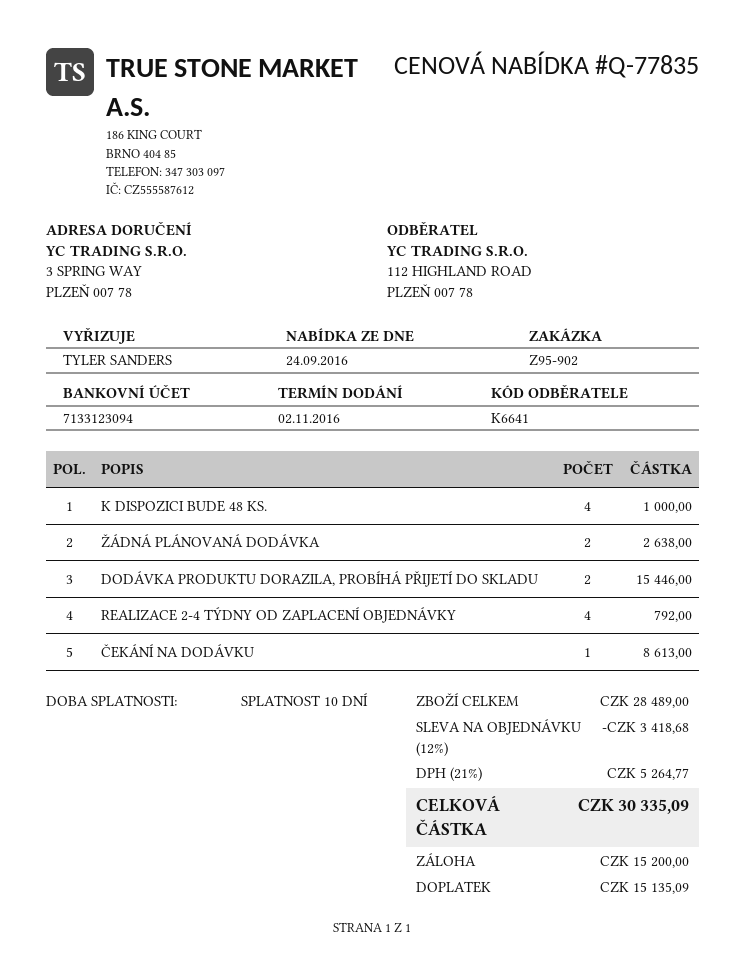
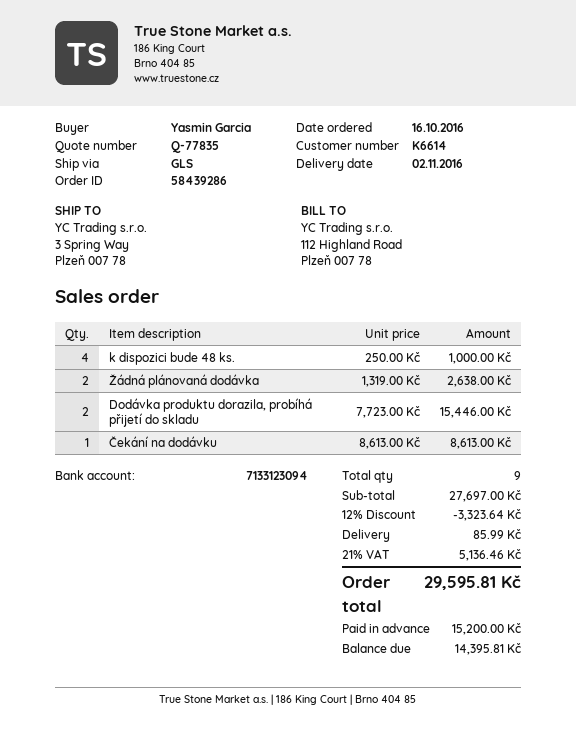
customer number: K6641 -> K6614
REALIZACE 2-4 TÝDNY OD ZAPLACENÍ OBJEDNÁVKY: 4 for 792.00 -> none
subtotal: 28489.00 -> 27697.00
discount: 12% = 3418.68 -> 12% = 3323.64
shipping: none -> 85.99
tax: 21% = 5264.77 -> 21% = 5136.46
total: 30335.09 -> 29595.81
balance: 15135.09 -> 14395.81

